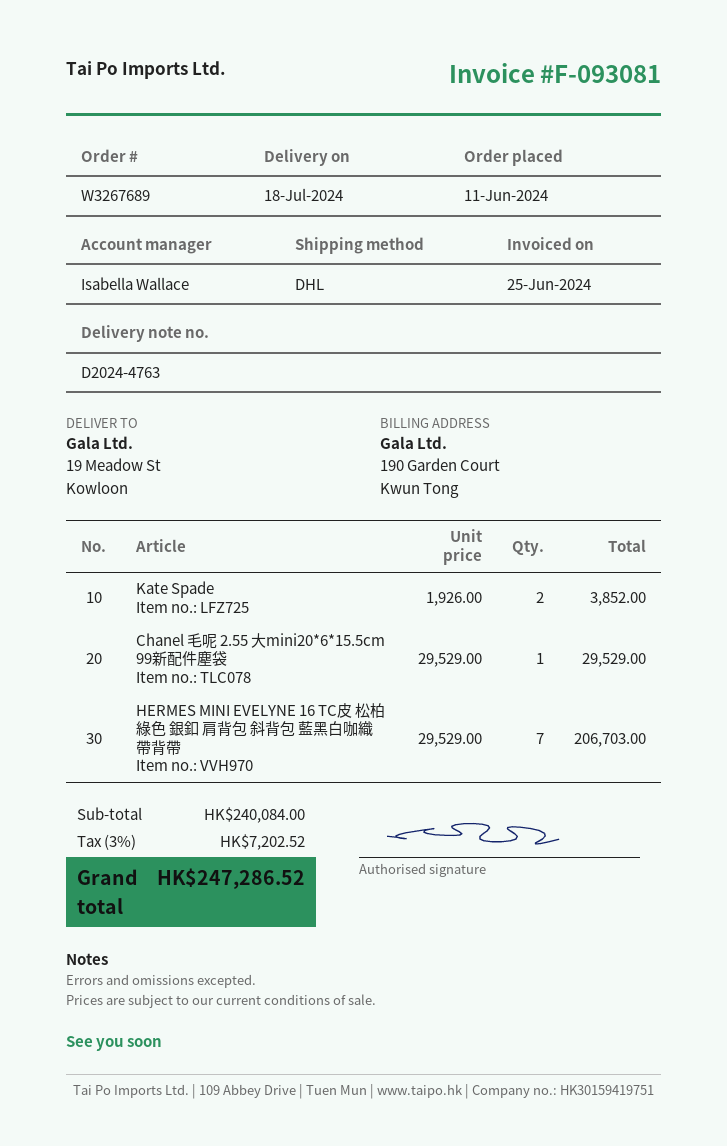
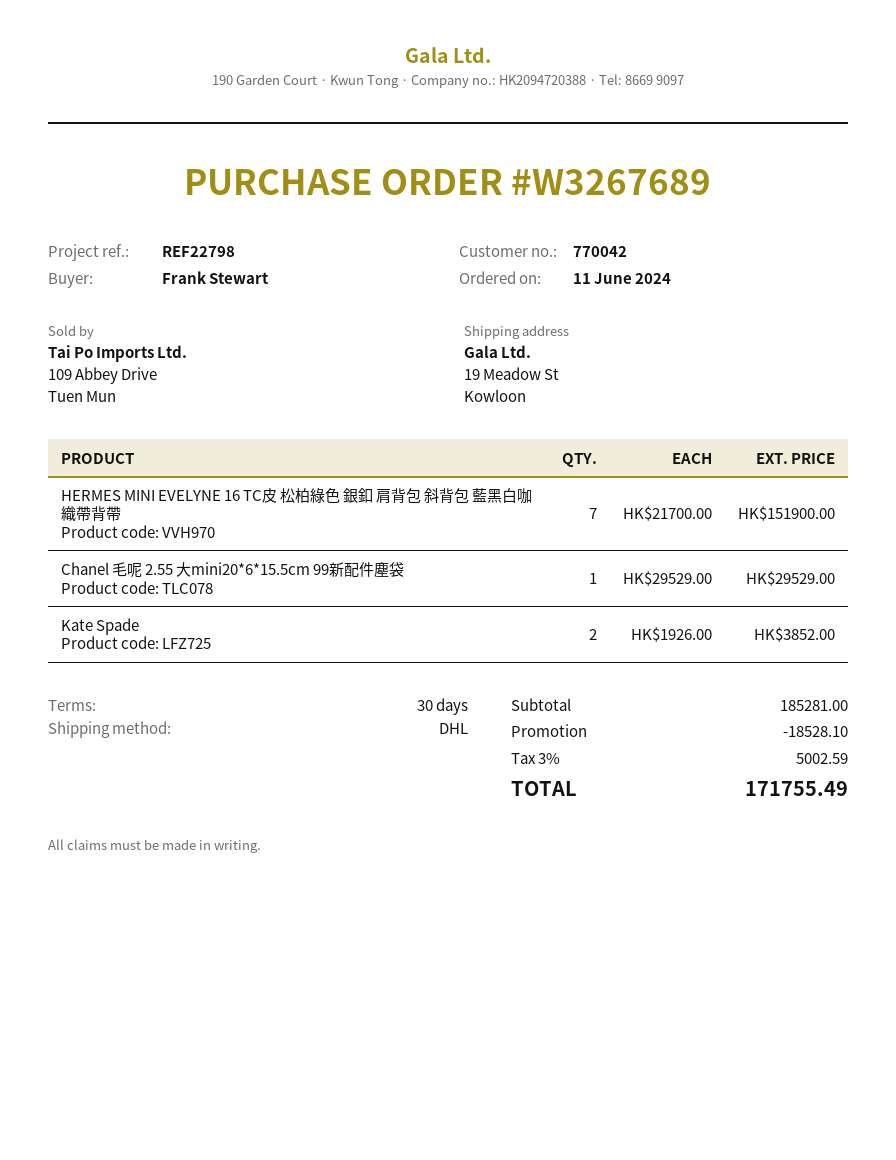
HERMES MINI EVELYNE 16 TC皮 松柏綠色 銀釦 肩背包 斜背包 藍黑白咖織帶背帶: 7 x 29529.00 = 206703.00 -> 7 x 21700.00 = 151900.00
subtotal: 240084.00 -> 185281.00
discount: none -> 18528.10
tax: 3% = 7202.52 -> 3% = 5002.59
total: 247286.52 -> 171755.49

